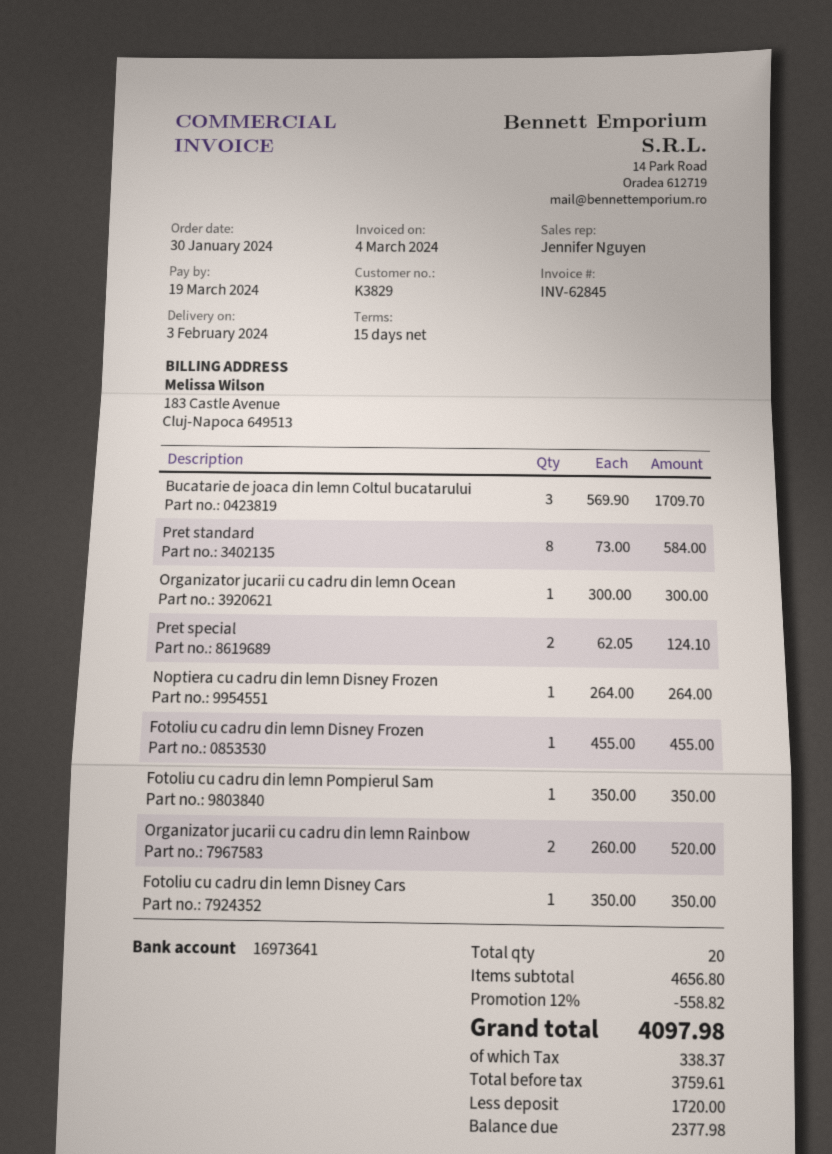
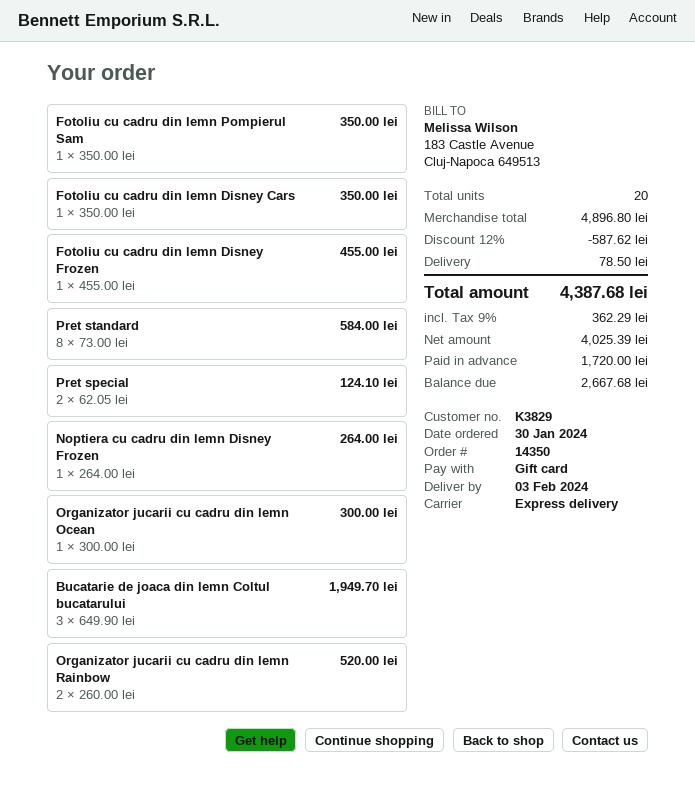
Bucatarie de joaca din lemn Coltul bucatarului: 3 x 569.90 = 1709.70 -> 3 x 649.90 = 1949.70
subtotal: 4656.80 -> 4896.80
discount: 12% = 558.82 -> 12% = 587.62
shipping: none -> 78.50
net: 3759.61 -> 4025.39
tax: 338.37 -> 362.29
total: 4097.98 -> 4387.68
balance: 2377.98 -> 2667.68

